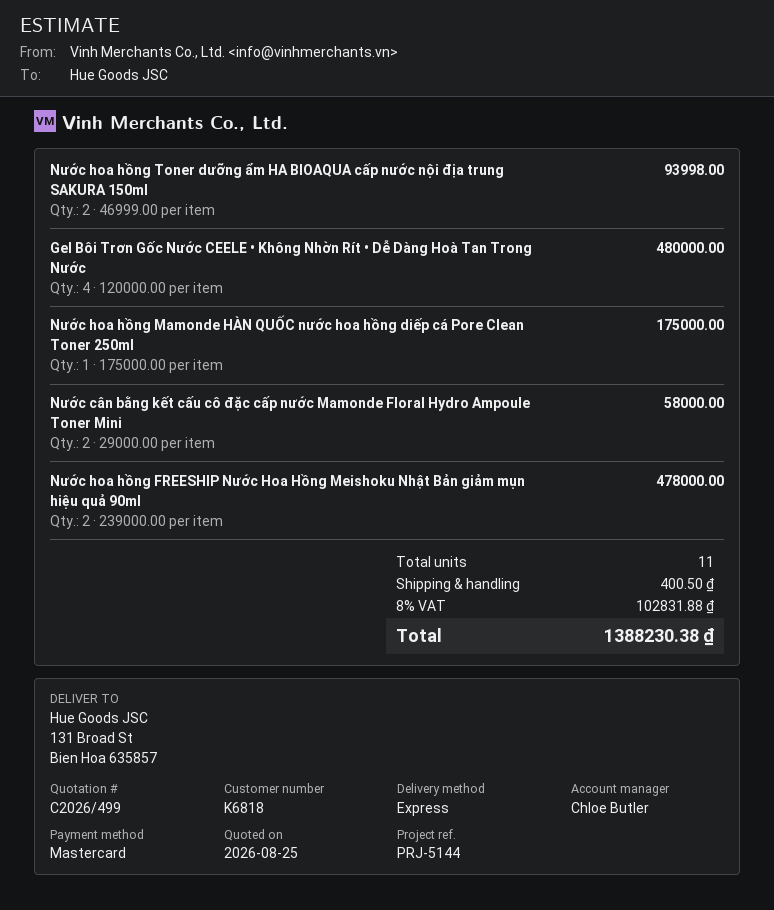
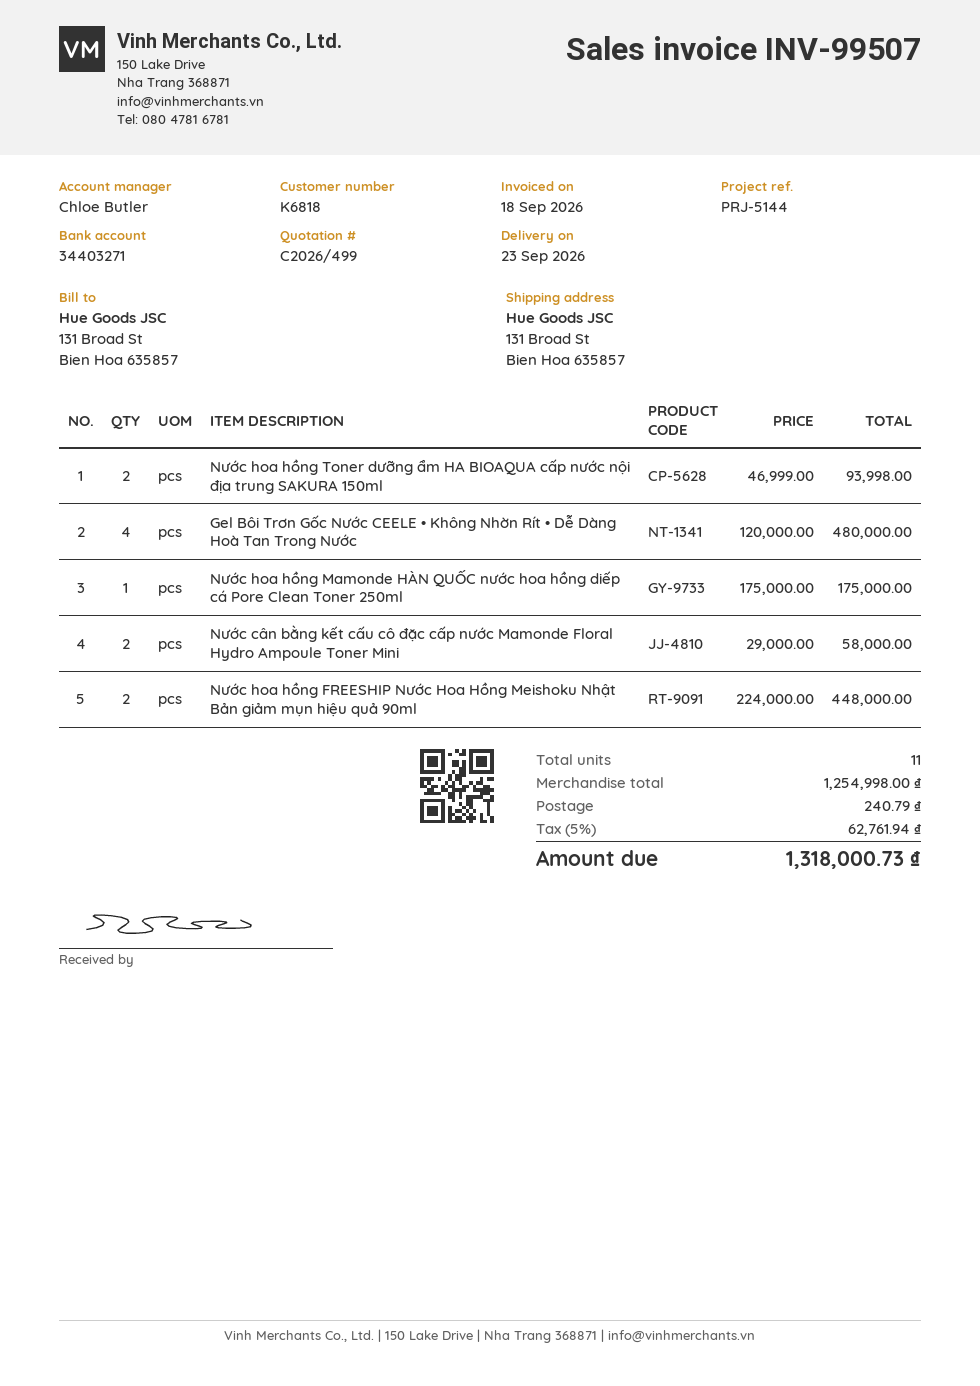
Nước hoa hồng FREESHIP Nước Hoa Hồng Meishoku Nhật Bản giảm mụn hiệu quả 90ml: 2 x 239000.00 = 478000.00 -> 2 x 224000.00 = 448000.00
shipping: 400.50 -> 240.79
tax: 8% = 102831.88 -> 5% = 62761.94
total: 1388230.38 -> 1318000.73

